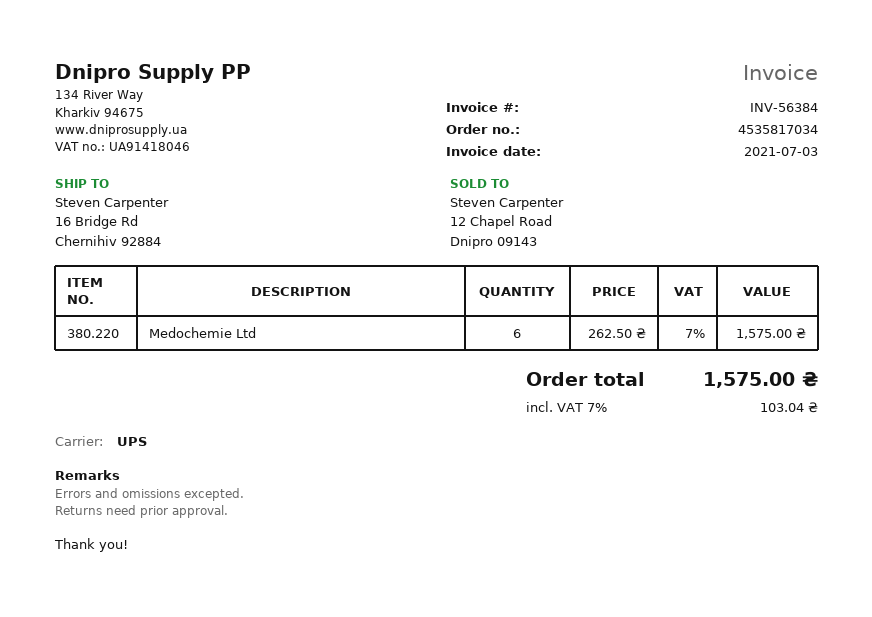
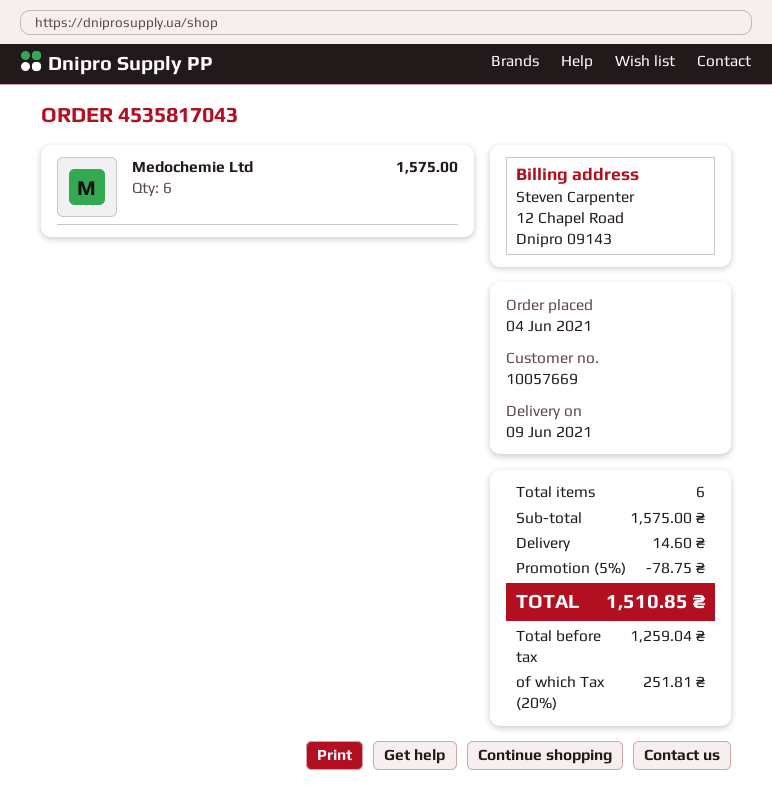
order number: 4535817034 -> 4535817043
discount: none -> 5% = 78.75
shipping: none -> 14.60
tax: 7% = 103.04 -> 20% = 251.81
total: 1575.00 -> 1510.85

